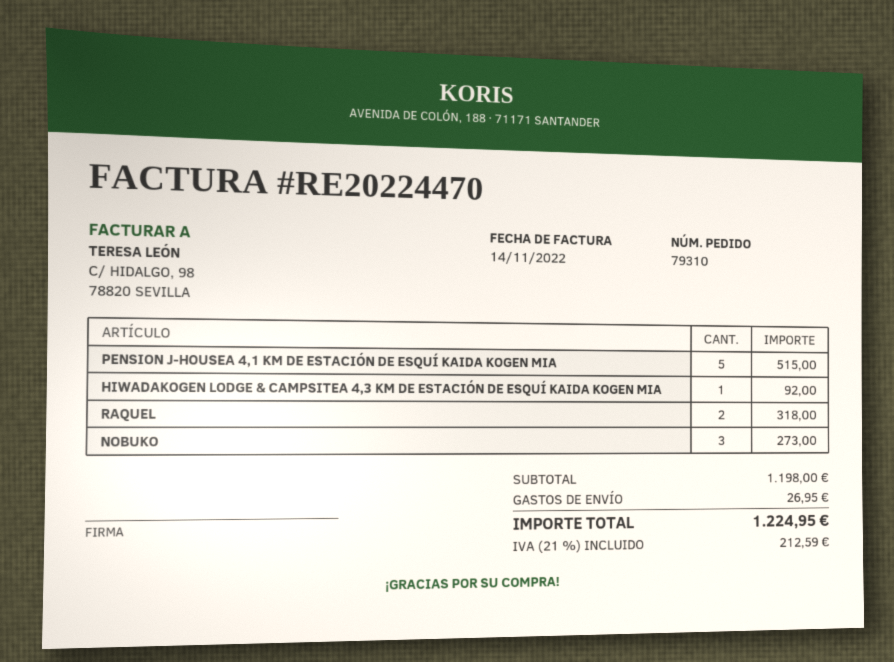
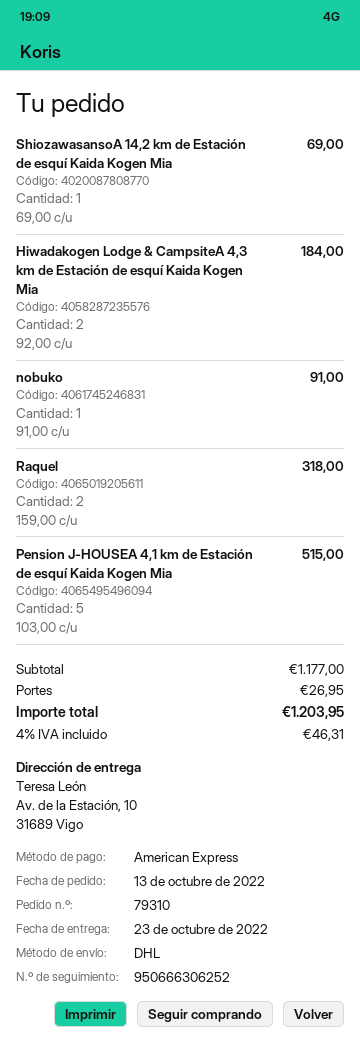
HIWADAKOGEN LODGE & CAMPSITEA 4,3 KM DE ESTACIÓN DE ESQUÍ KAIDA KOGEN MIA: 1 for 92.00 -> 2 for 184.00
NOBUKO: 3 for 273.00 -> 1 for 91.00
ShiozawasansoA 14,2 km de Estación de esquí Kaida Kogen Mia: none -> 1 for 69.00
subtotal: 1198.00 -> 1177.00
tax: 21% = 212.59 -> 4% = 46.31
total: 1224.95 -> 1203.95

